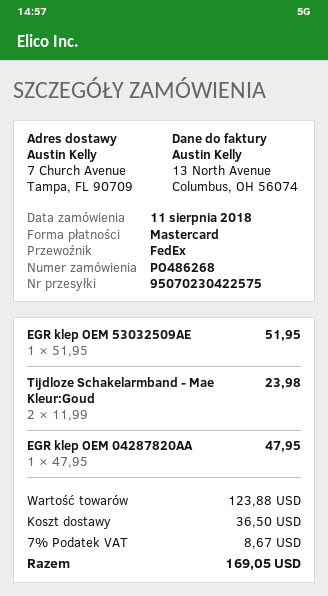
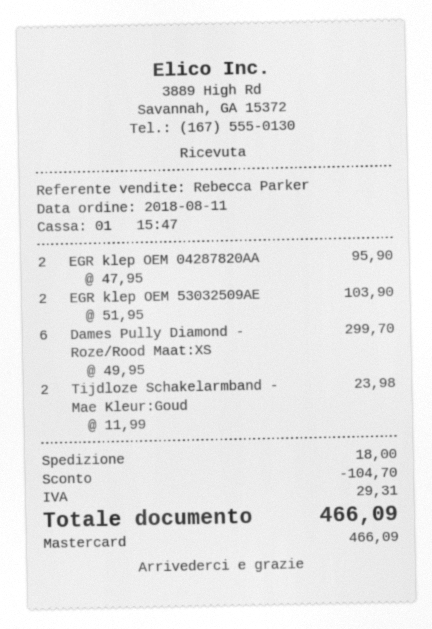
EGR klep OEM 53032509AE: 1 x 51.95 = 51.95 -> 2 x 51.95 = 103.90
EGR klep OEM 04287820AA: 1 x 47.95 = 47.95 -> 2 x 47.95 = 95.90
Dames Pully Diamond - Roze/Rood Maat:XS: none -> 6 x 49.95 = 299.70
discount: none -> 104.70
shipping: 36.50 -> 18.00
tax: 8.67 -> 29.31
total: 169.05 -> 466.09

